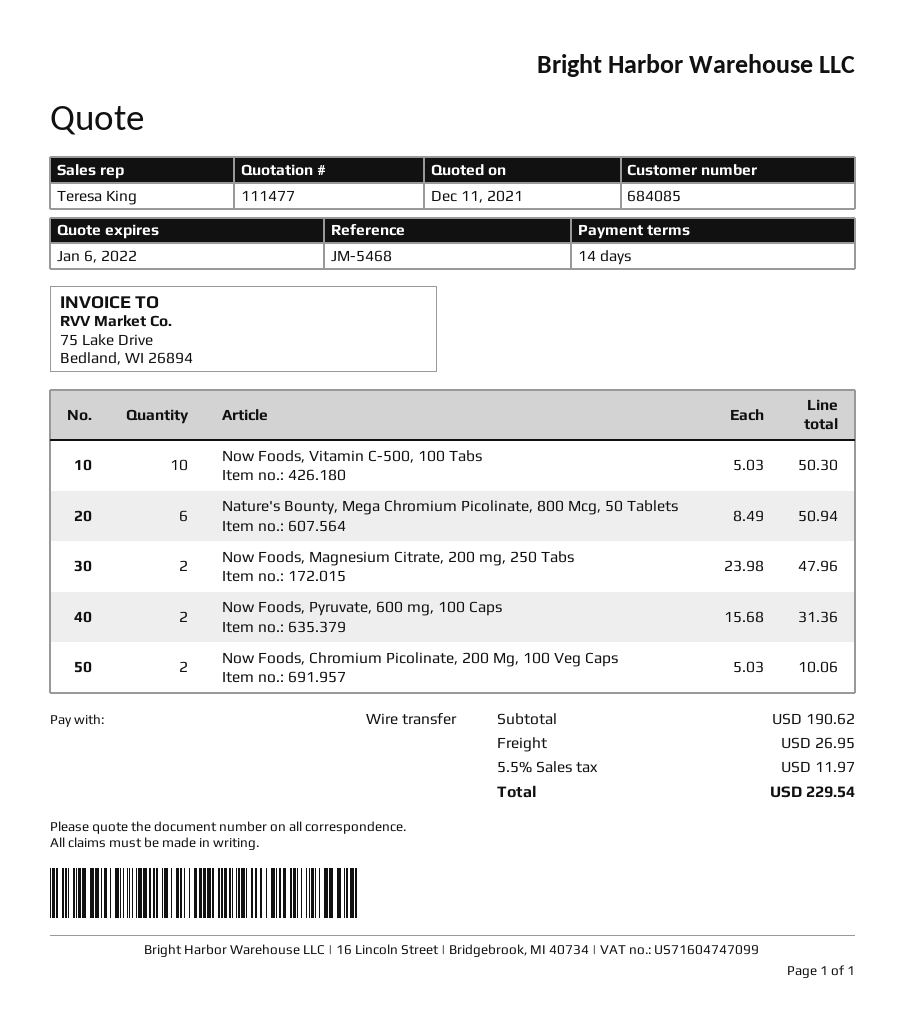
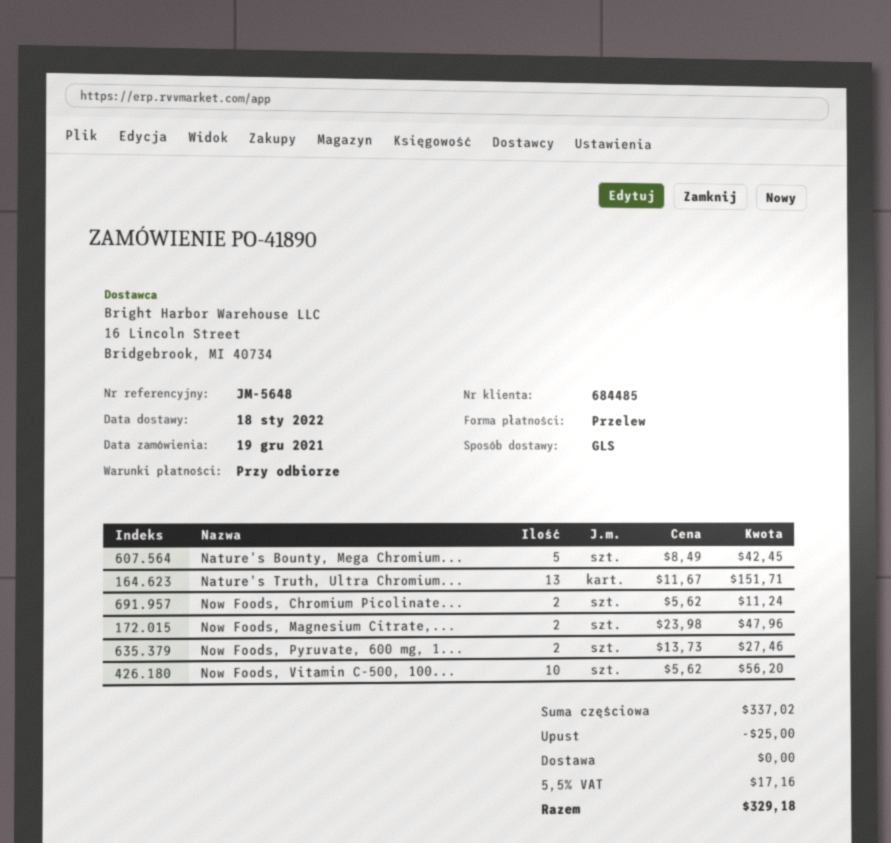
payment terms: 14 days -> on receipt
customer number: 684085 -> 684485
reference: JM-5468 -> JM-5648
Now Foods, Vitamin C-500, 100 Tabs: 10 x 5.03 = 50.30 -> 10 x 5.62 = 56.20
Nature's Bounty, Mega Chromium Picolinate, 800 Mcg, 50 Tablets: 6 x 8.49 = 50.94 -> 5 x 8.49 = 42.45
Now Foods, Pyruvate, 600 mg, 100 Caps: 2 x 15.68 = 31.36 -> 2 x 13.73 = 27.46
Now Foods, Chromium Picolinate, 200 Mg, 100 Veg Caps: 2 x 5.03 = 10.06 -> 2 x 5.62 = 11.24
Nature's Truth, Ultra Chromium...: none -> 13 x 11.67 = 151.71
subtotal: 190.62 -> 337.02
discount: none -> 25.00
shipping: 26.95 -> 0.00
tax: 5.5% = 11.97 -> 5.5% = 17.16
total: 229.54 -> 329.18

